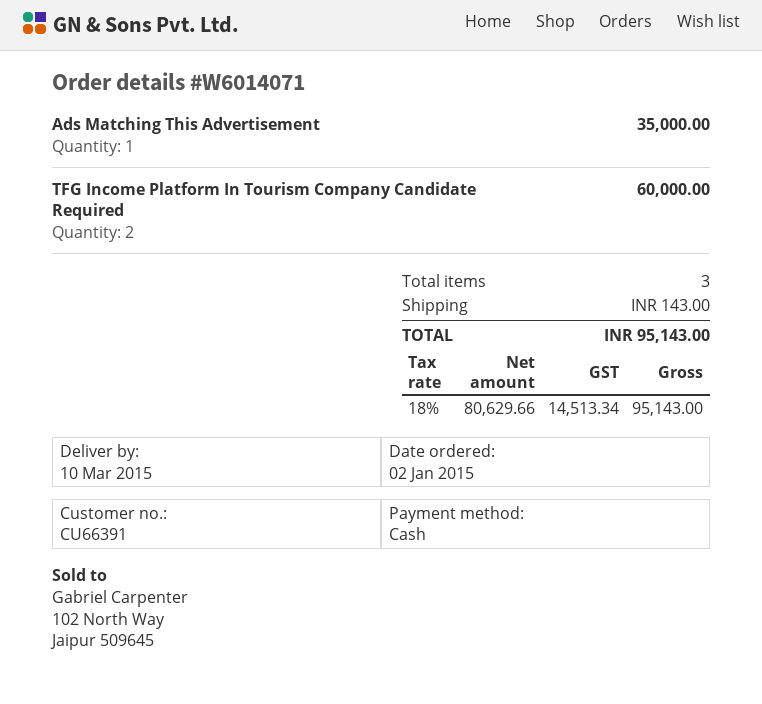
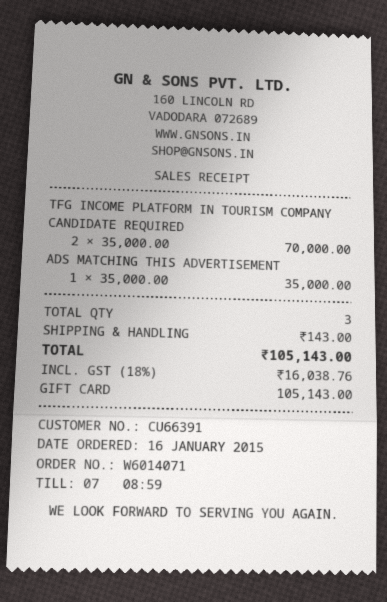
order date: 2015-01-02 -> 2015-01-16
payment method: cash -> gift card
TFG Income Platform In Tourism Company Candidate Required: 2 for 60000.00 -> 2 for 70000.00
tax: 18% = 14513.34 -> 18% = 16038.76
total: 95143.00 -> 105143.00

